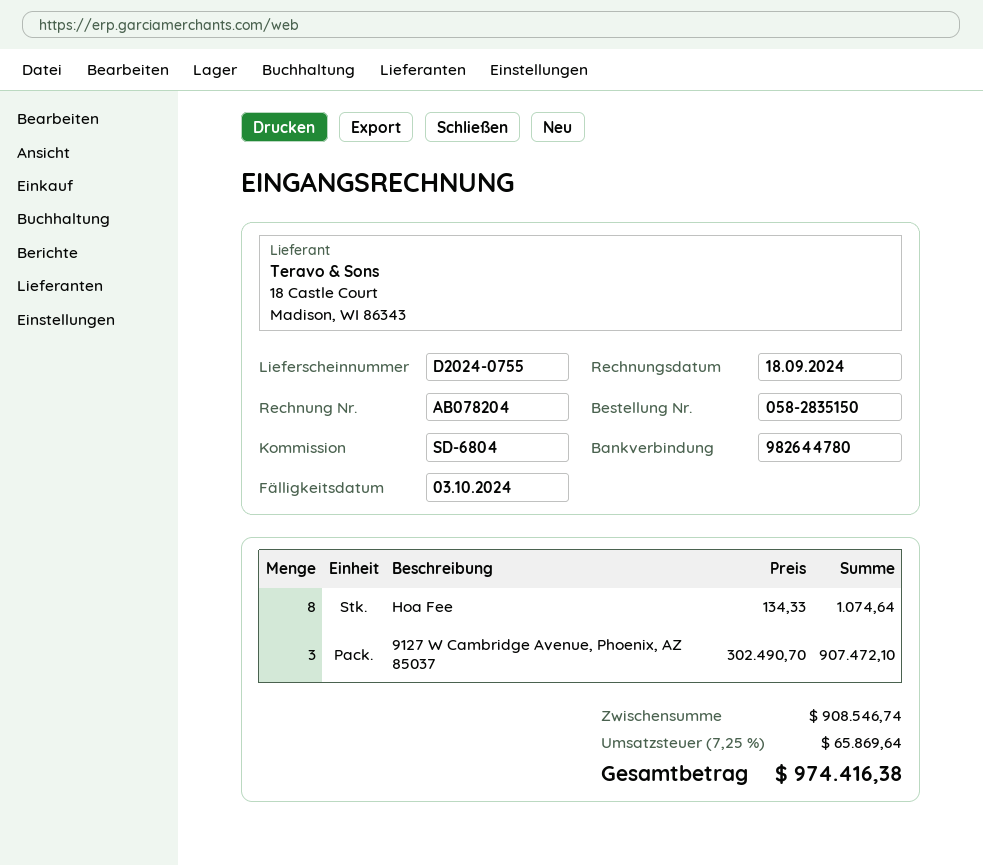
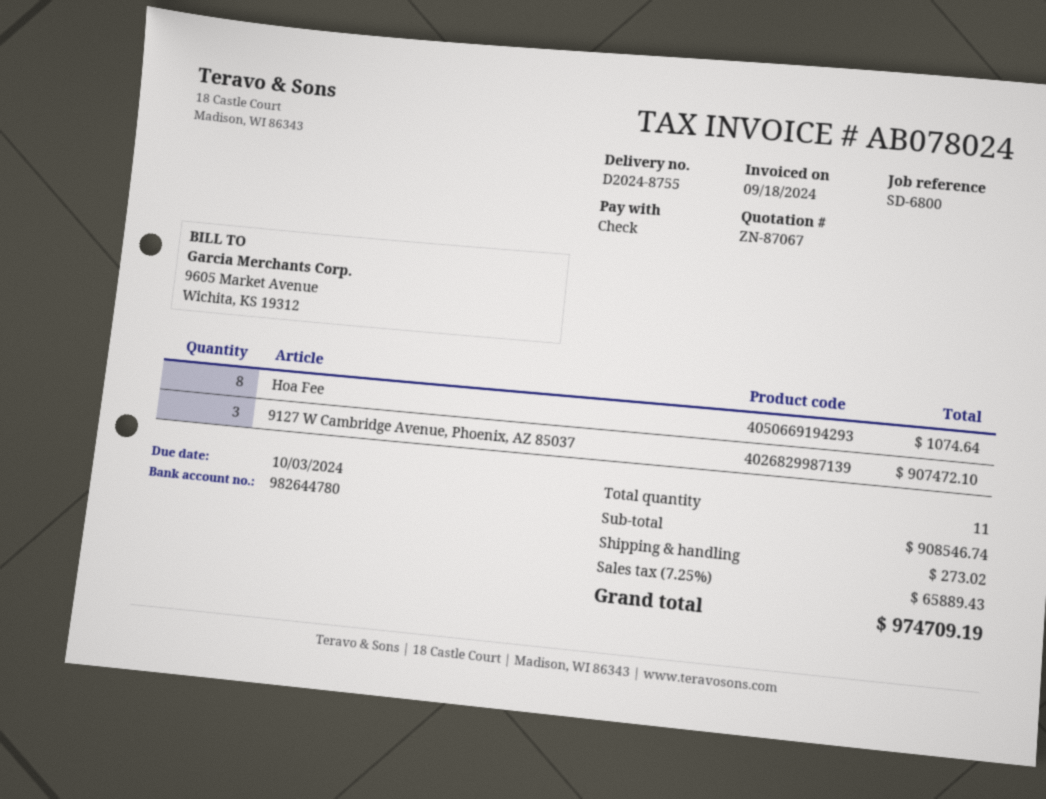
delivery note number: D2024-0755 -> D2024-8755
invoice number: AB078204 -> AB078024
reference: SD-6804 -> SD-6800
shipping: none -> 273.02
tax: 7.25% = 65869.64 -> 7.25% = 65889.43
total: 974416.38 -> 974709.19

